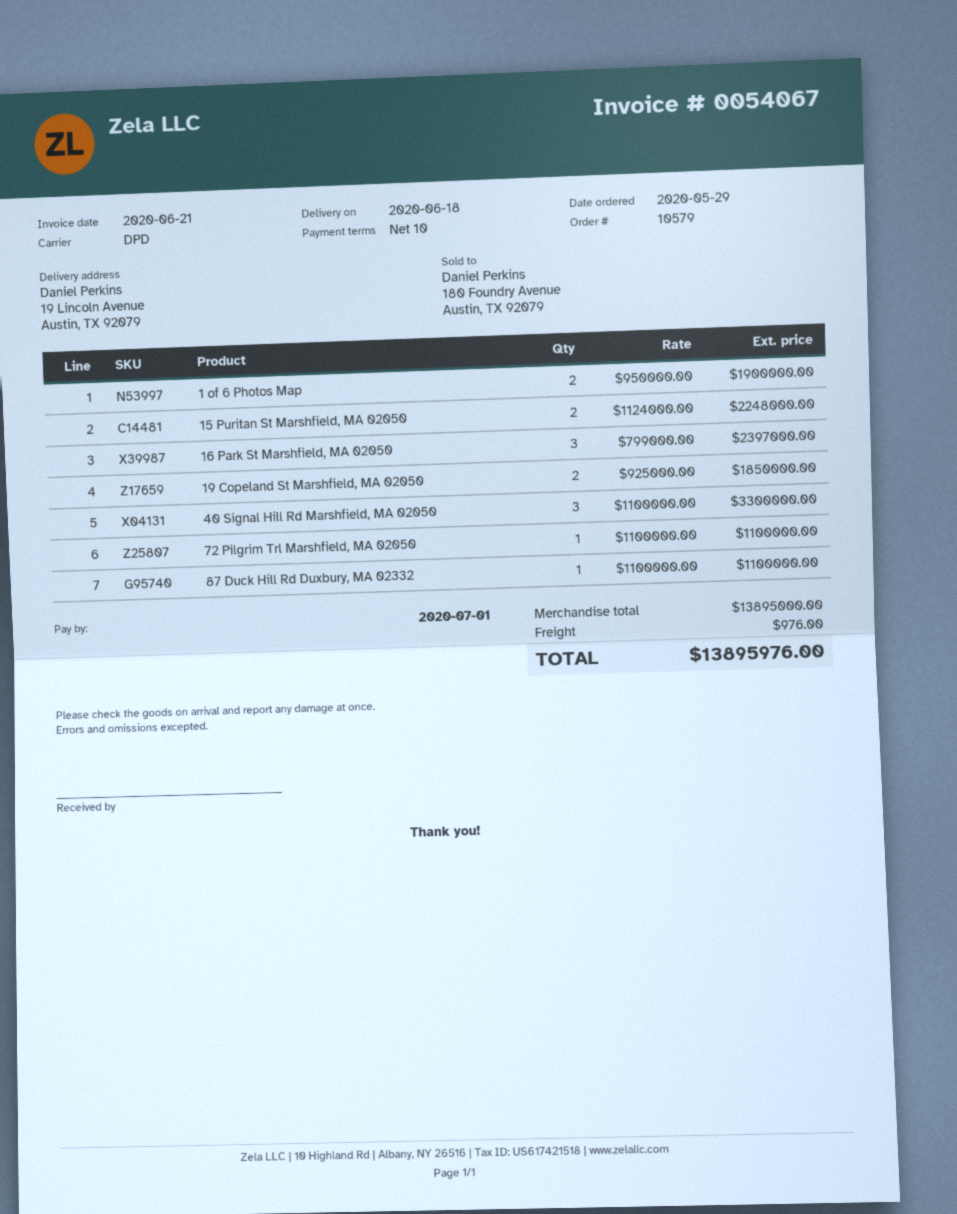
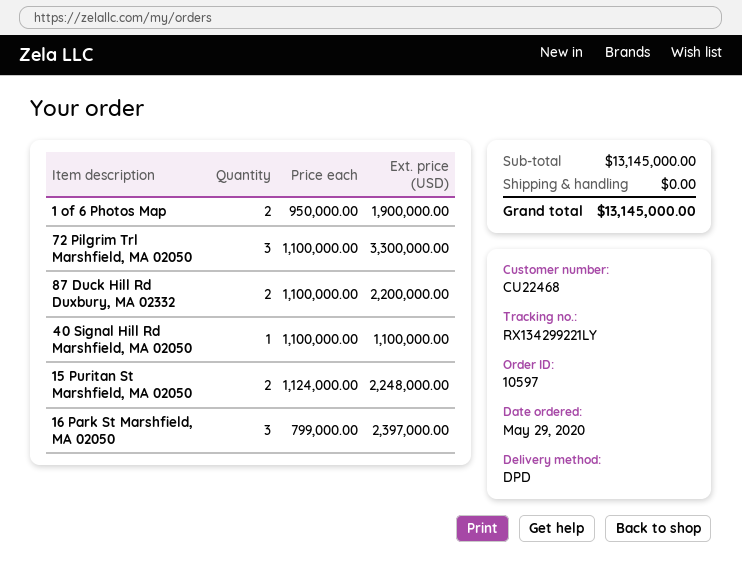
order number: 10579 -> 10597
19 Copeland St Marshfield, MA 02050: 2 x 925000.00 = 1850000.00 -> none
40 Signal Hill Rd Marshfield, MA 02050: 3 x 1100000.00 = 3300000.00 -> 1 x 1100000.00 = 1100000.00
72 Pilgrim Trl Marshfield, MA 02050: 1 x 1100000.00 = 1100000.00 -> 3 x 1100000.00 = 3300000.00
87 Duck Hill Rd Duxbury, MA 02332: 1 x 1100000.00 = 1100000.00 -> 2 x 1100000.00 = 2200000.00
subtotal: 13895000.00 -> 13145000.00
shipping: 976.00 -> 0.00
total: 13895976.00 -> 13145000.00

